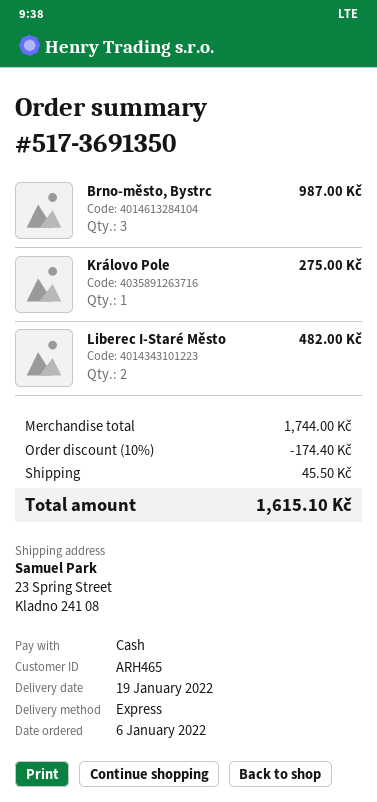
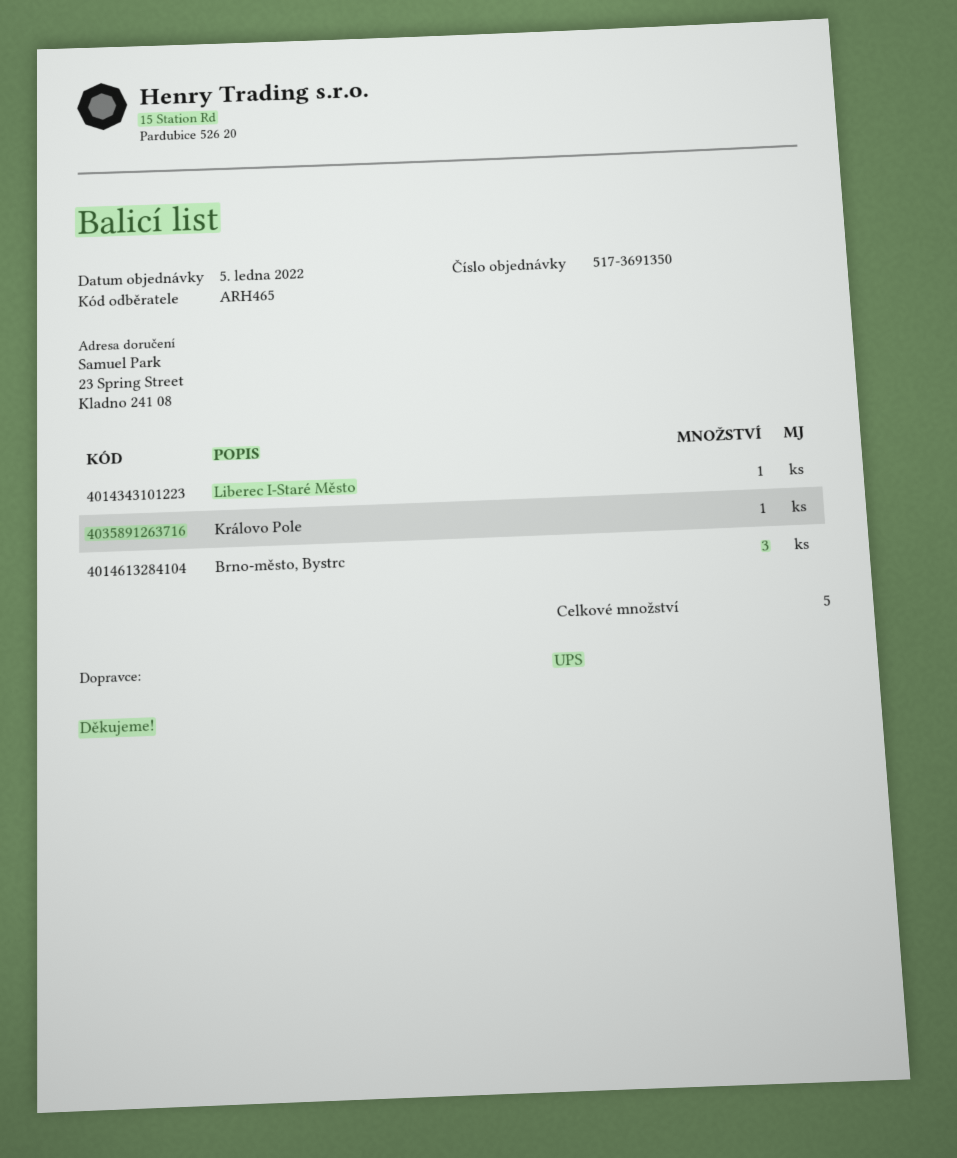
order date: 2022-01-06 -> 2022-01-05
shipping method: express -> UPS
Liberec I-Staré Město: 2 -> 1

